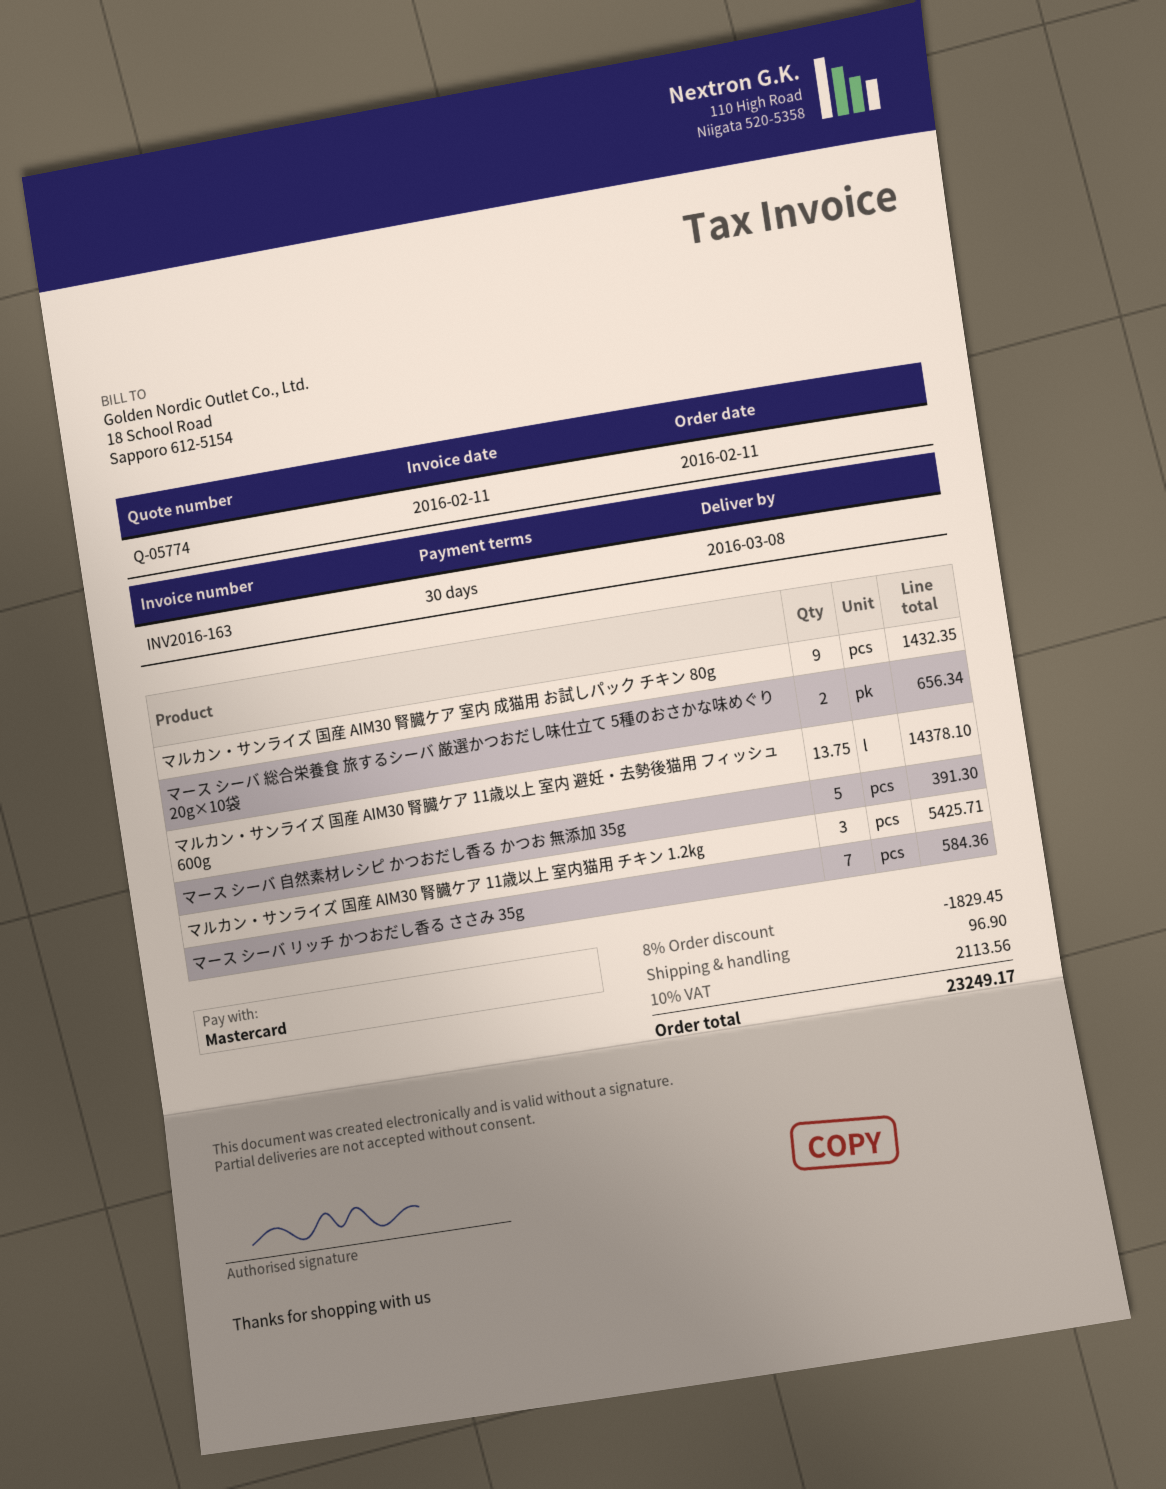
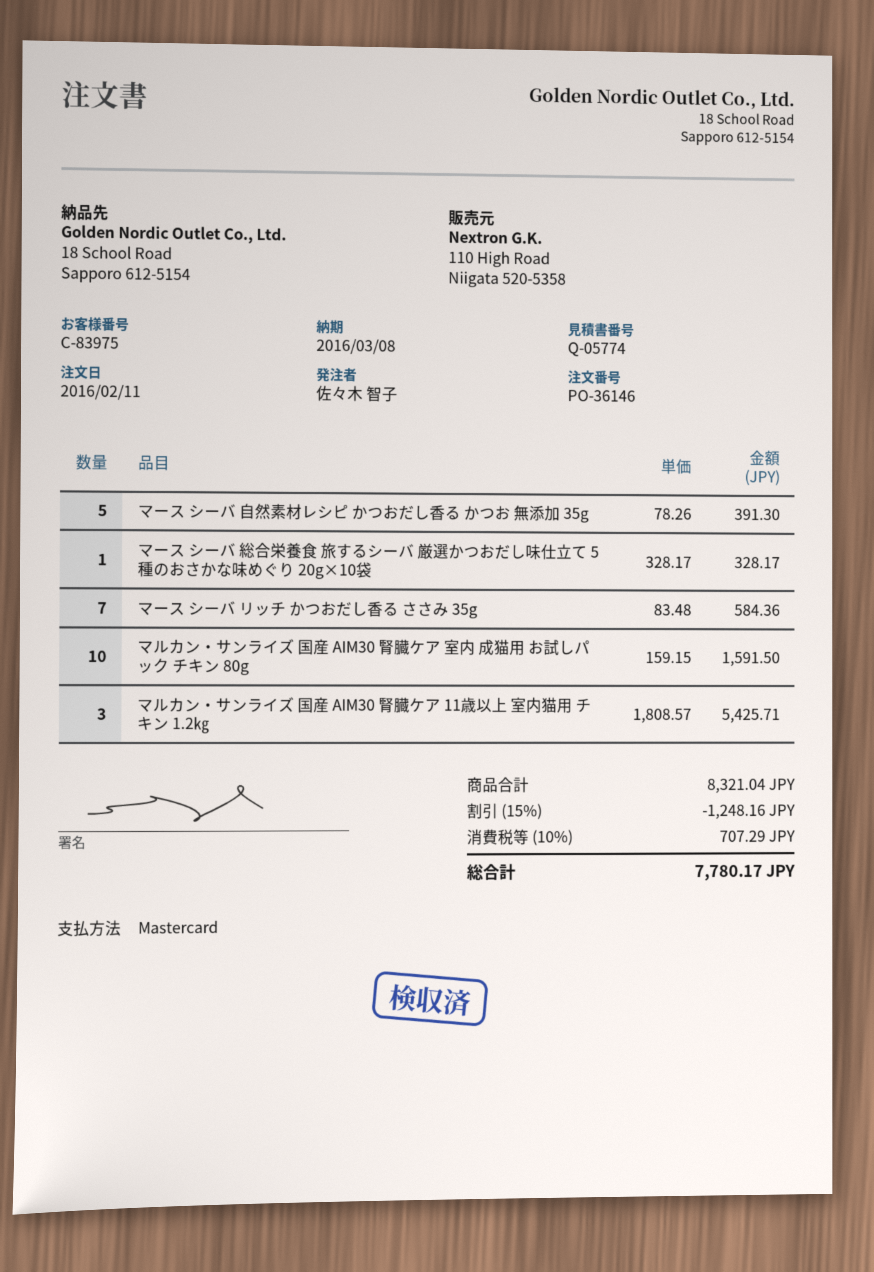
マルカン・サンライズ 国産 AIM30 腎臓ケア 室内 成猫用 お試しパック チキン 80g: 9 for 1432.35 -> 10 for 1591.50
マース シーバ 総合栄養食 旅するシーバ 厳選かつおだし味仕立て 5種のおさかな味めぐり 20g×10袋: 2 for 656.34 -> 1 for 328.17
マルカン・サンライズ 国産 AIM30 腎臓ケア 11歳以上 室内 避妊・去勢後猫用 フィッシュ 600g: 13.75 for 14378.10 -> none
discount: 8% = 1829.45 -> 15% = 1248.16
shipping: 96.90 -> none
tax: 10% = 2113.56 -> 10% = 707.29
total: 23249.17 -> 7780.17

